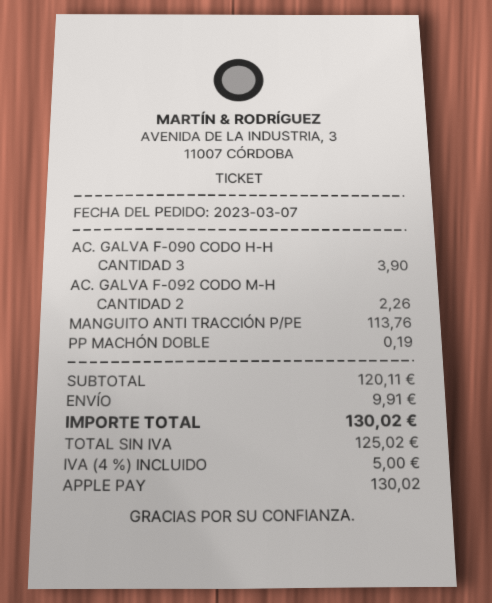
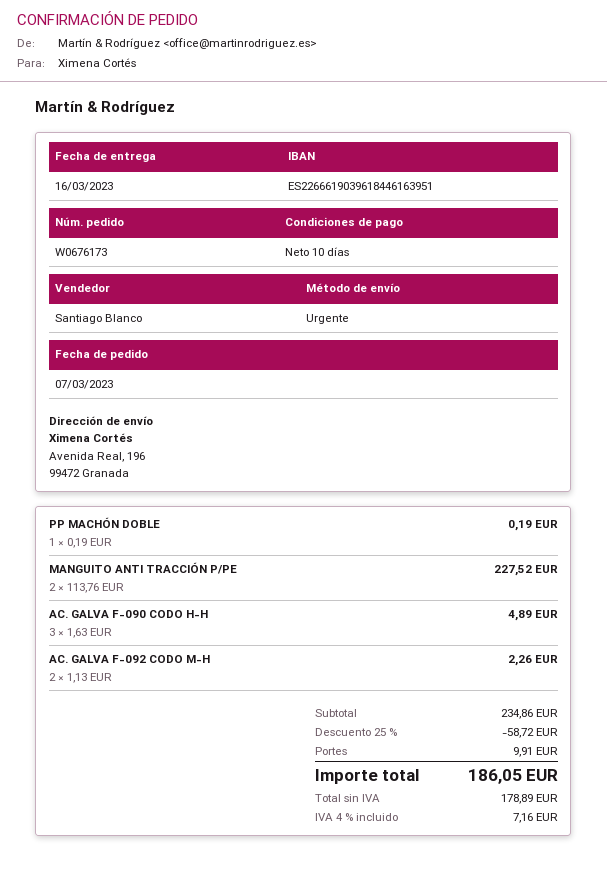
AC. GALVA F-090 CODO H-H: 3 for 3.90 -> 3 for 4.89
MANGUITO ANTI TRACCIÓN P/PE: 1 for 113.76 -> 2 for 227.52
subtotal: 120.11 -> 234.86
discount: none -> 25% = 58.72
net: 125.02 -> 178.89
tax: 4% = 5.00 -> 4% = 7.16
total: 130.02 -> 186.05

